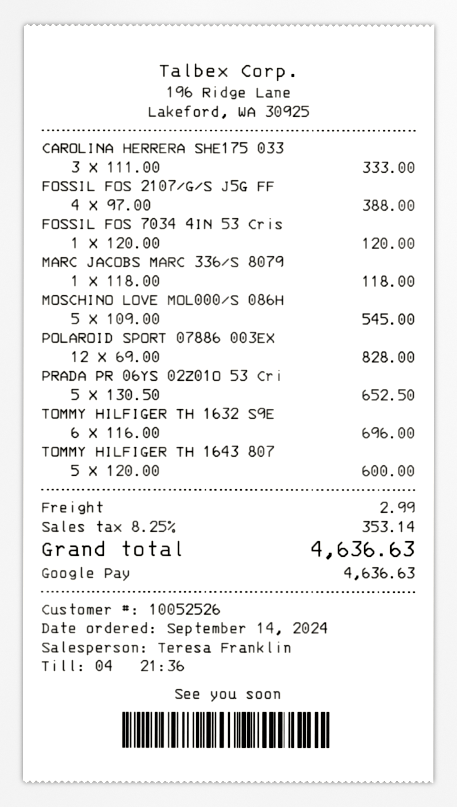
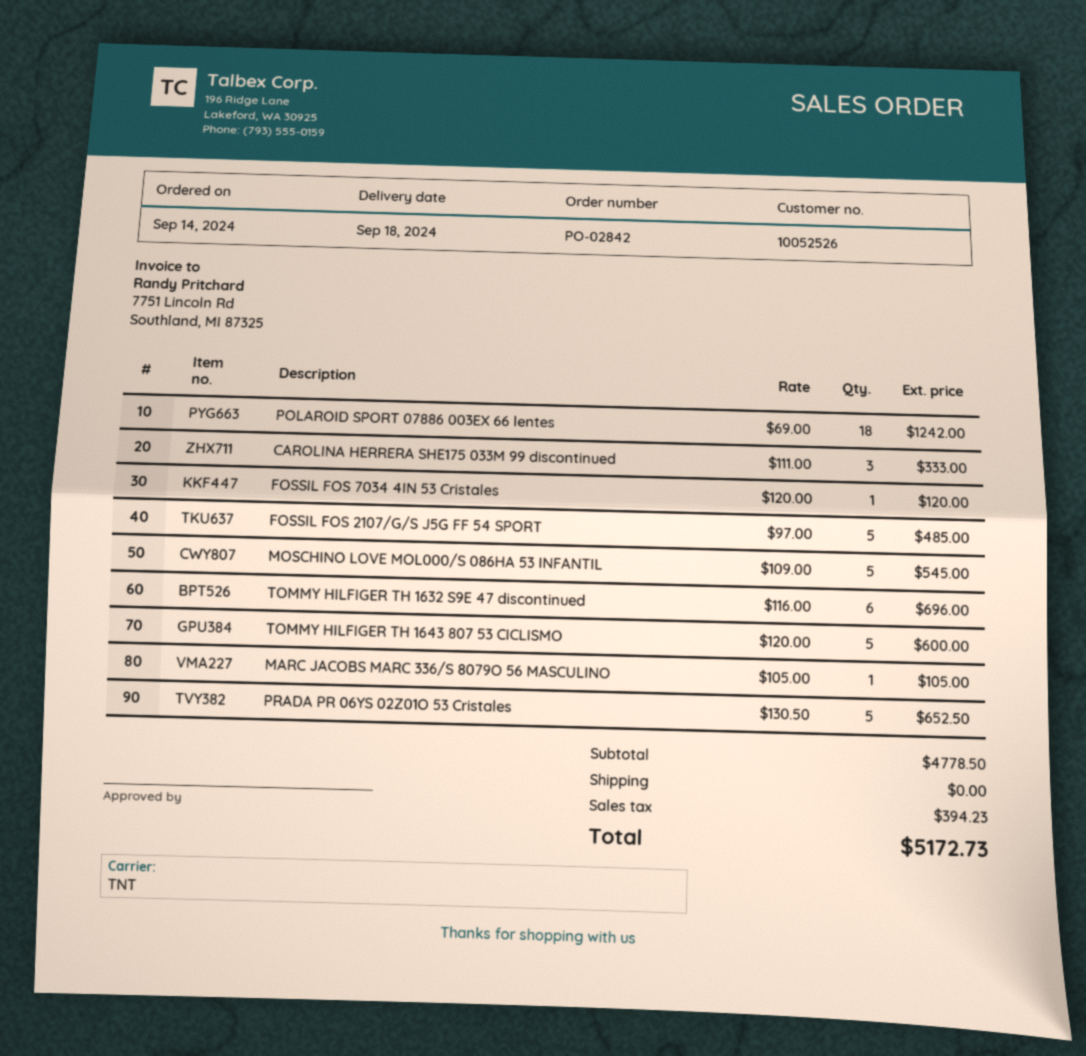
FOSSIL FOS 2107/G/S J5G FF: 4 x 97.00 = 388.00 -> 5 x 97.00 = 485.00
MARC JACOBS MARC 336/S 8079: 1 x 118.00 = 118.00 -> 1 x 105.00 = 105.00
POLAROID SPORT 07886 003EX: 12 x 69.00 = 828.00 -> 18 x 69.00 = 1242.00
shipping: 2.99 -> 0.00
tax: 353.14 -> 394.23
total: 4636.63 -> 5172.73

